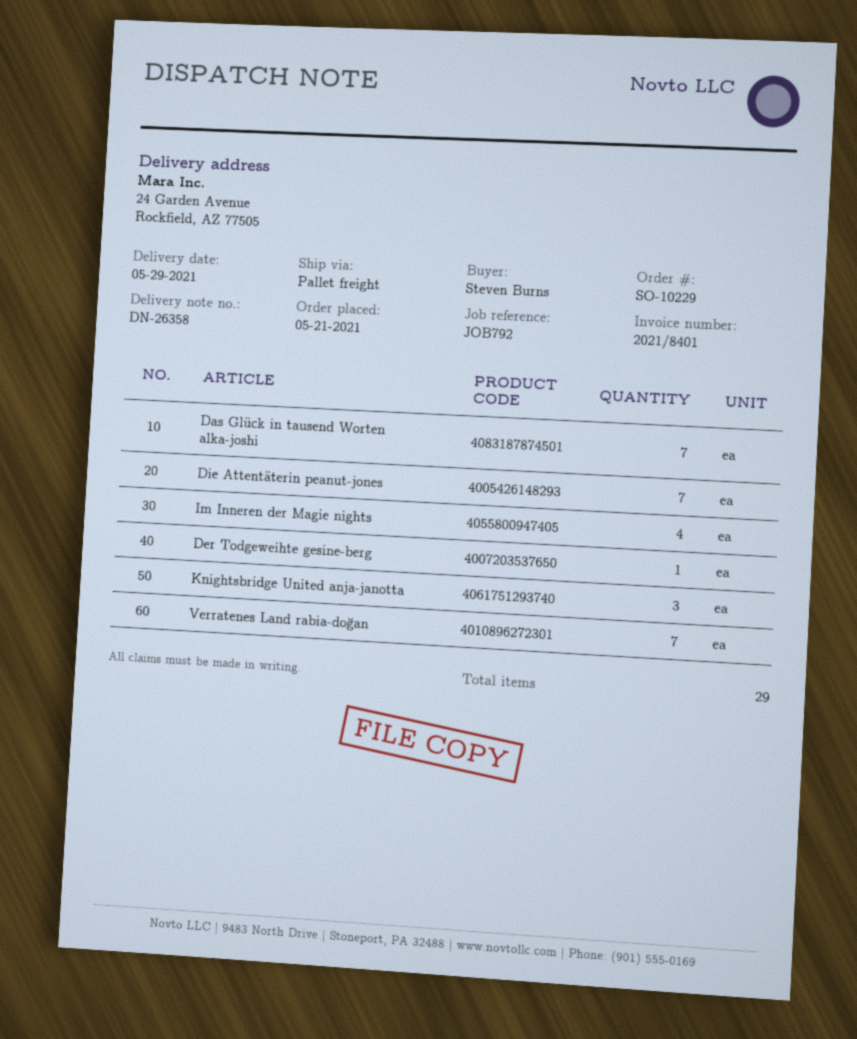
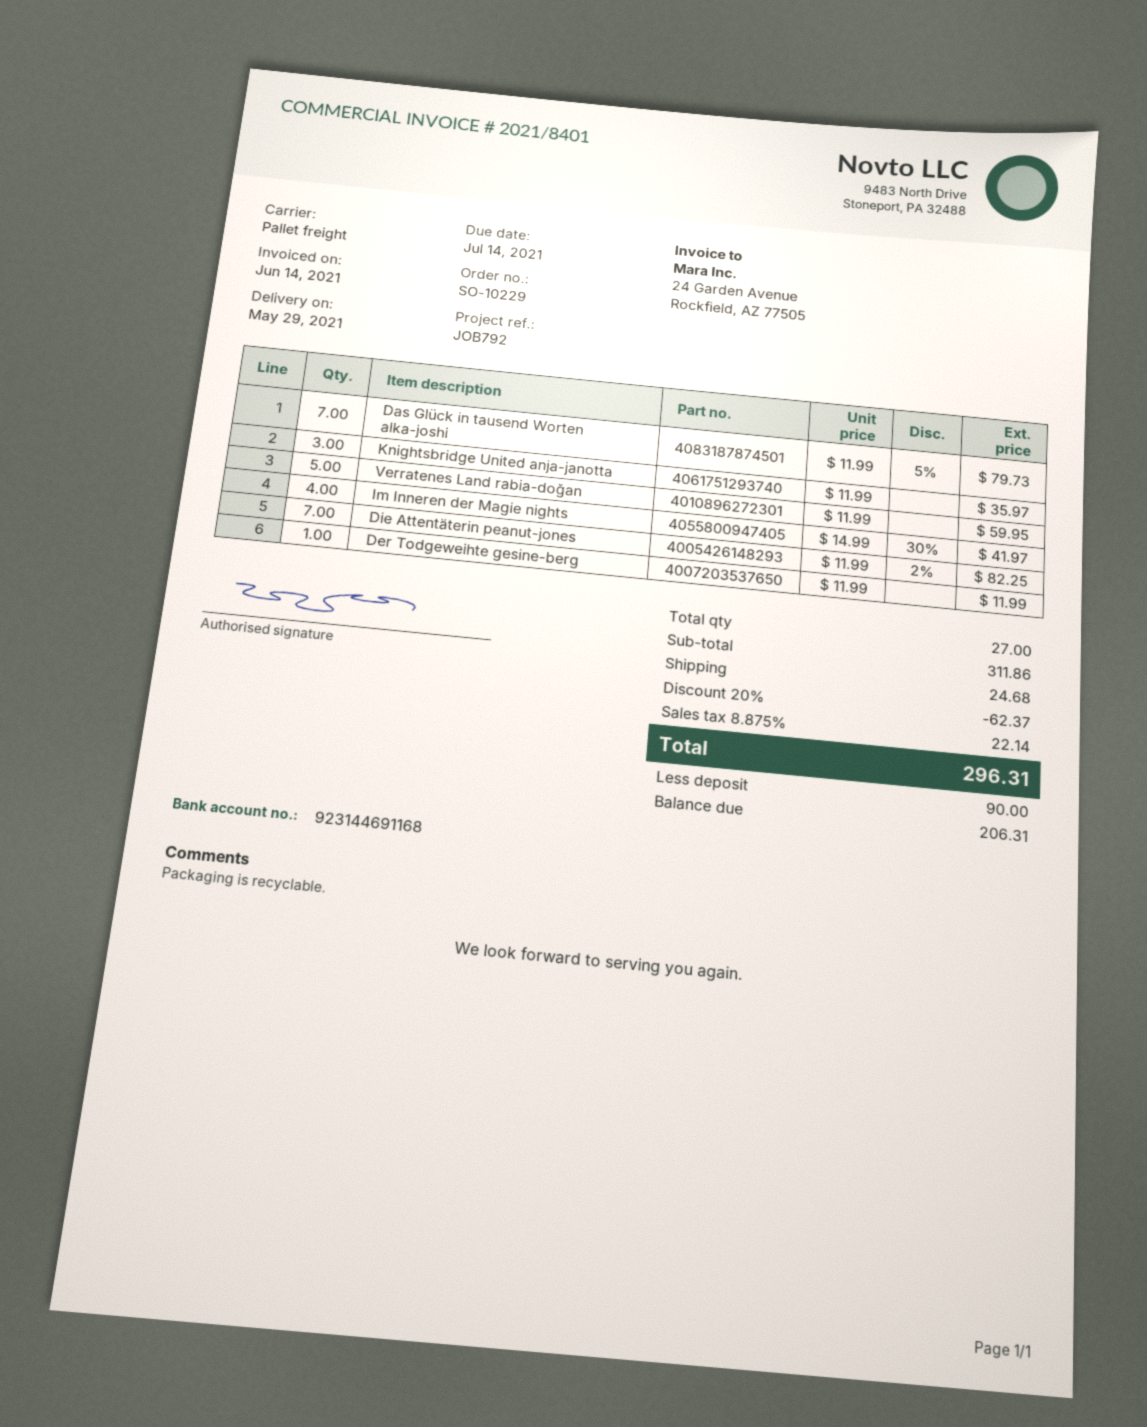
Verratenes Land rabia-doğan: 7 -> 5
total quantity: 29 -> 27

